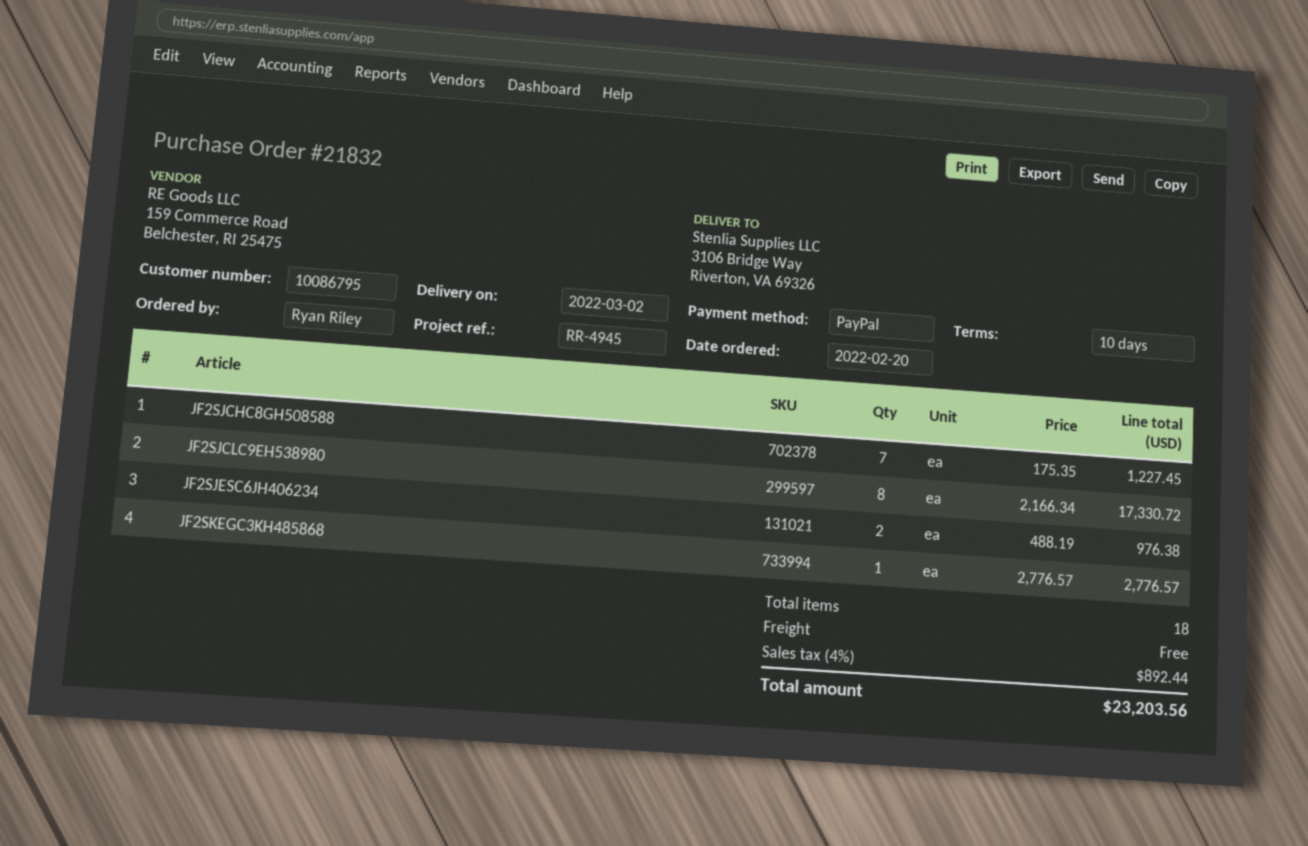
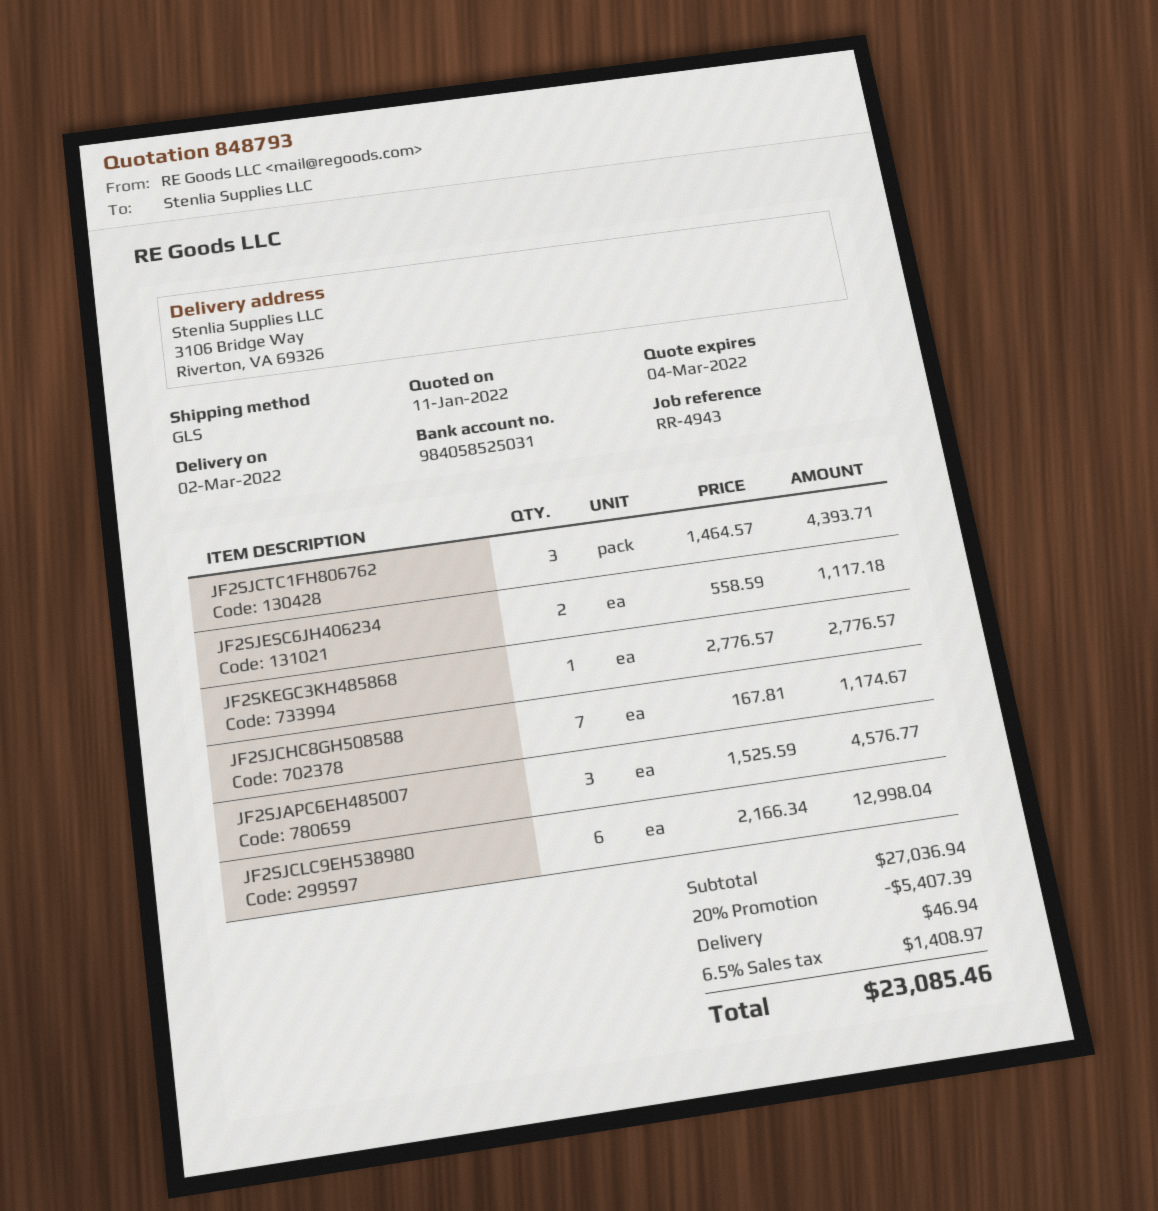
reference: RR-4945 -> RR-4943
JF2SJCHC8GH508588: 7 x 175.35 = 1227.45 -> 7 x 167.81 = 1174.67
JF2SJCLC9EH538980: 8 x 2166.34 = 17330.72 -> 6 x 2166.34 = 12998.04
JF2SJESC6JH406234: 2 x 488.19 = 976.38 -> 2 x 558.59 = 1117.18
JF2SJCTC1FH806762: none -> 3 x 1464.57 = 4393.71
JF2SJAPC6EH485007: none -> 3 x 1525.59 = 4576.77
discount: none -> 20% = 5407.39
shipping: 0.00 -> 46.94
tax: 4% = 892.44 -> 6.5% = 1408.97
total: 23203.56 -> 23085.46

